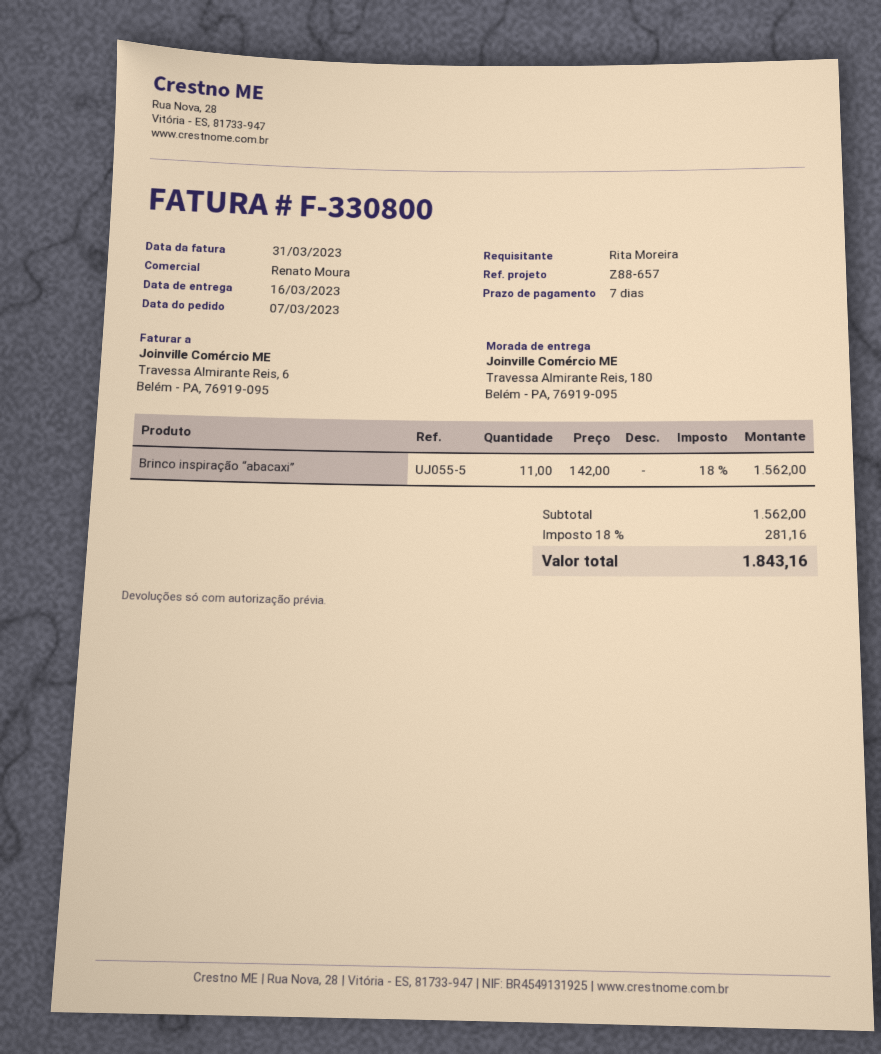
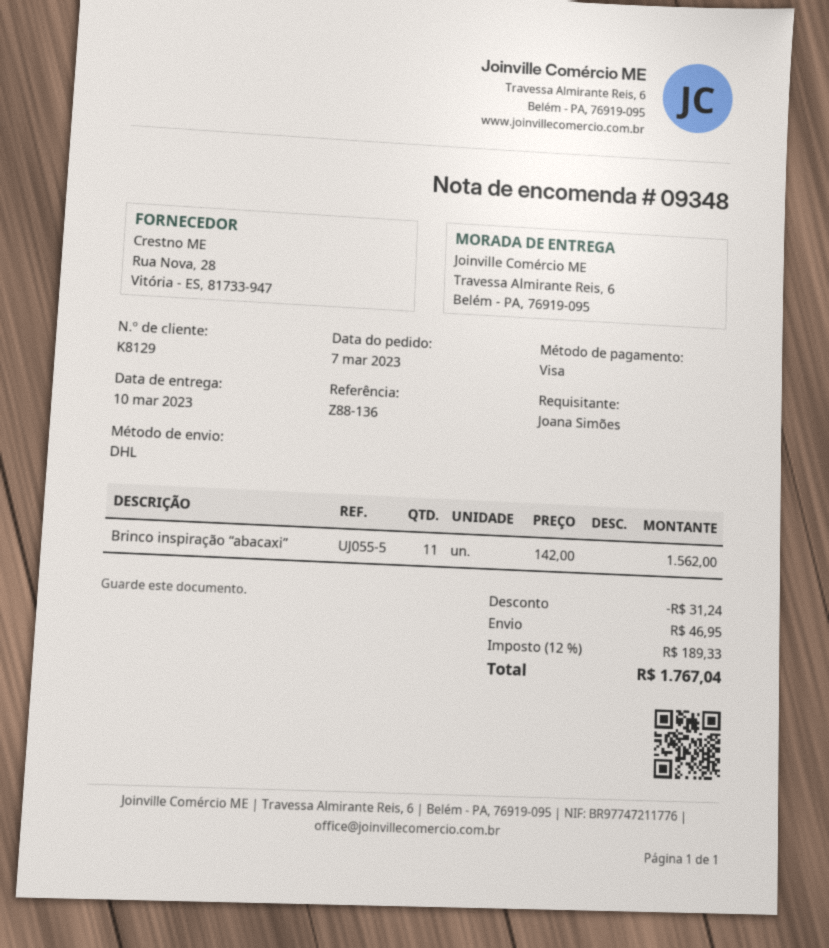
delivery date: 2023-03-16 -> 2023-03-10
reference: Z88-657 -> Z88-136
ordered by: Rita Moreira -> Joana Simões
ship to: Travessa Almirante Reis, 180, Belém - PA, 76919-095 -> Travessa Almirante Reis, 6, Belém - PA, 76919-095
discount: none -> 31.24
shipping: none -> 46.95
tax: 18% = 281.16 -> 12% = 189.33
total: 1843.16 -> 1767.04

